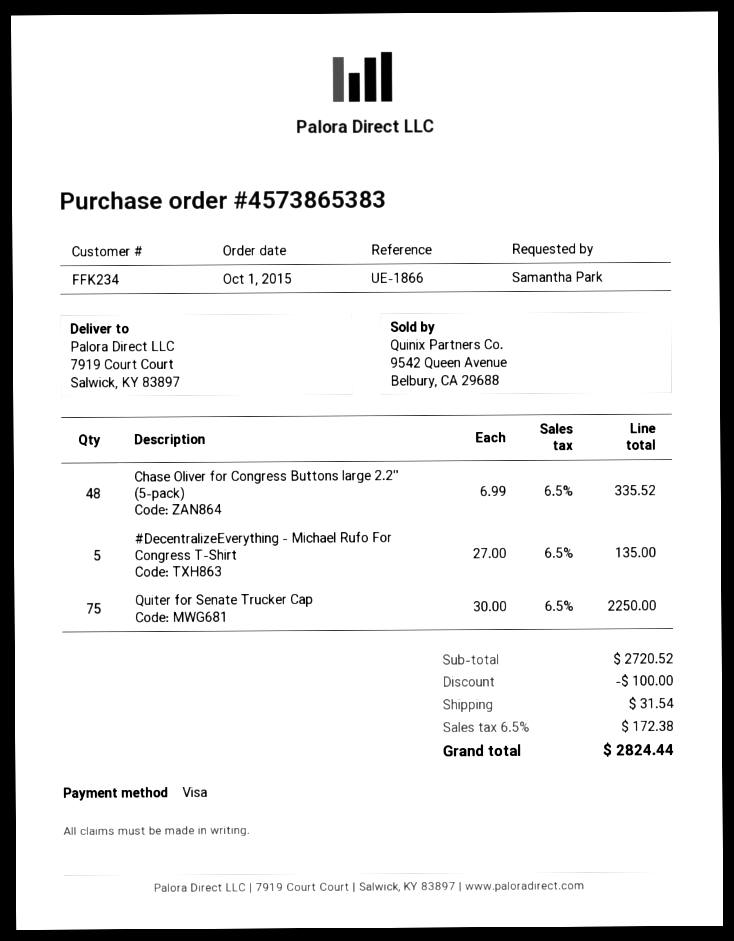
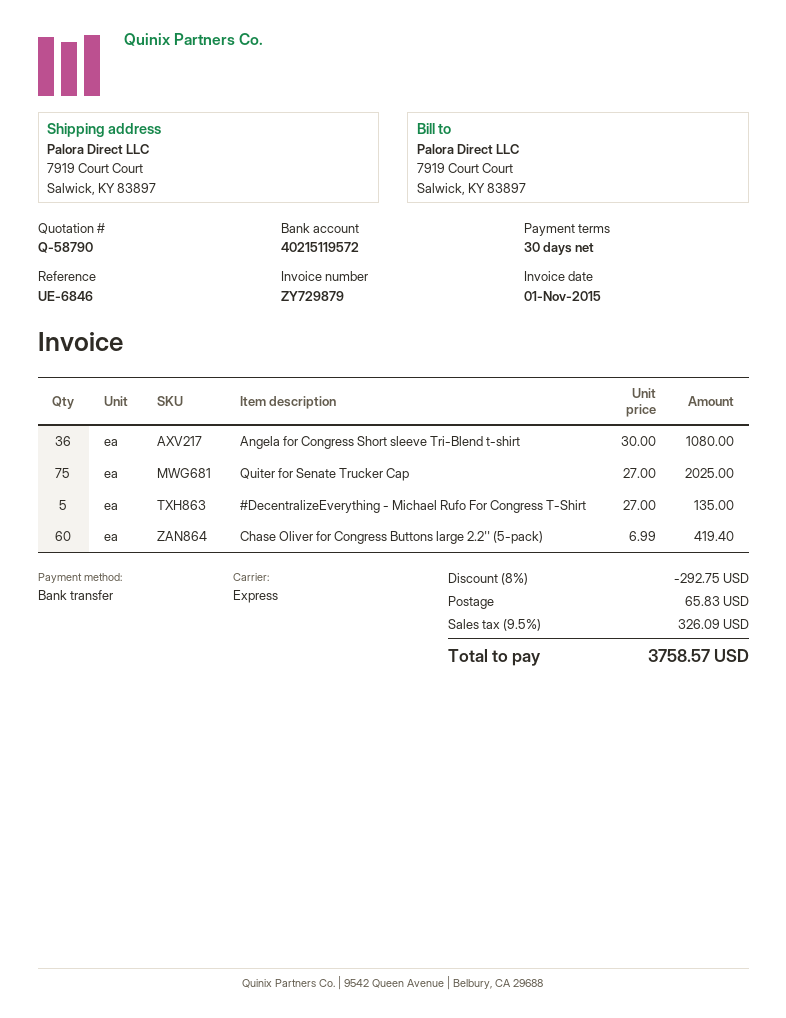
reference: UE-1866 -> UE-6846
payment method: Visa -> bank transfer
Chase Oliver for Congress Buttons large 2.2'' (5-pack): 48 x 6.99 = 335.52 -> 60 x 6.99 = 419.40
Quiter for Senate Trucker Cap: 75 x 30.00 = 2250.00 -> 75 x 27.00 = 2025.00
Angela for Congress Short sleeve Tri-Blend t-shirt: none -> 36 x 30.00 = 1080.00
discount: 100.00 -> 292.75
shipping: 31.54 -> 65.83
tax: 6.5% = 172.38 -> 9.5% = 326.09
total: 2824.44 -> 3758.57

